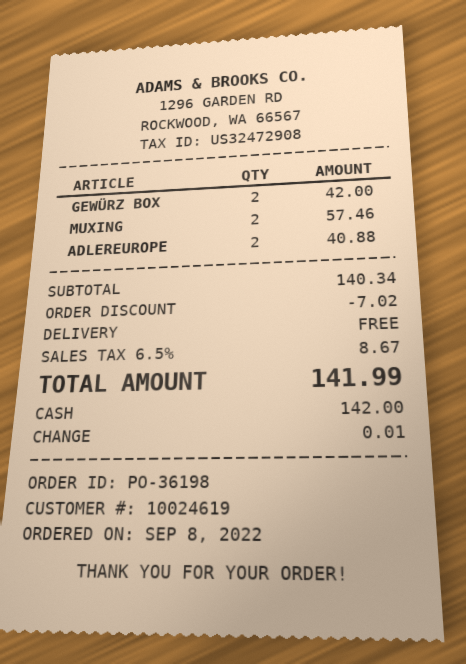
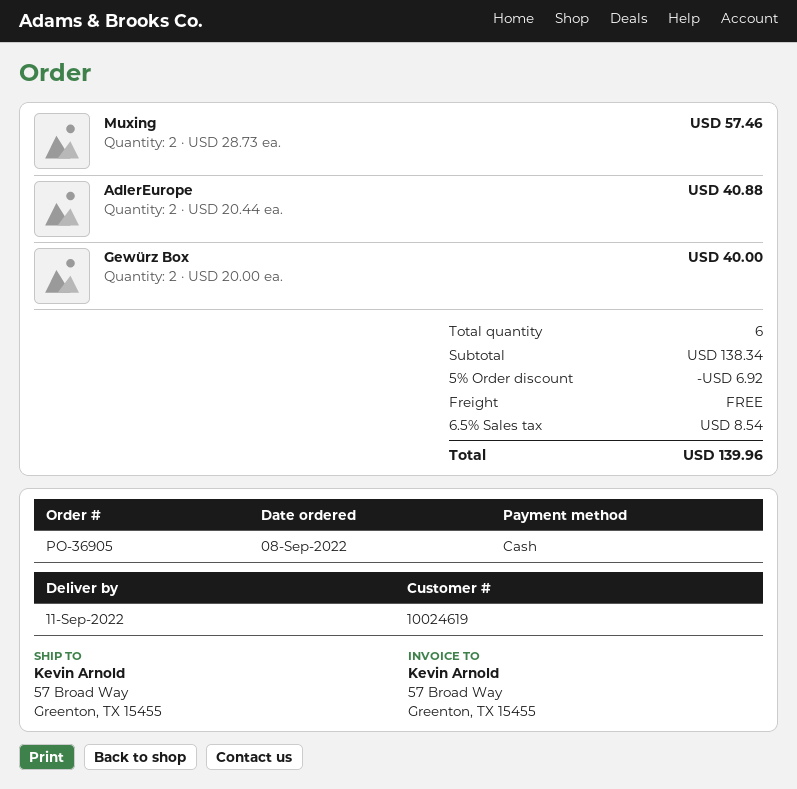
order number: PO-36198 -> PO-36905
GEWÜRZ BOX: 2 for 42.00 -> 2 for 40.00
subtotal: 140.34 -> 138.34
discount: 7.02 -> 6.92
tax: 6.5% = 8.67 -> 6.5% = 8.54
total: 141.99 -> 139.96

